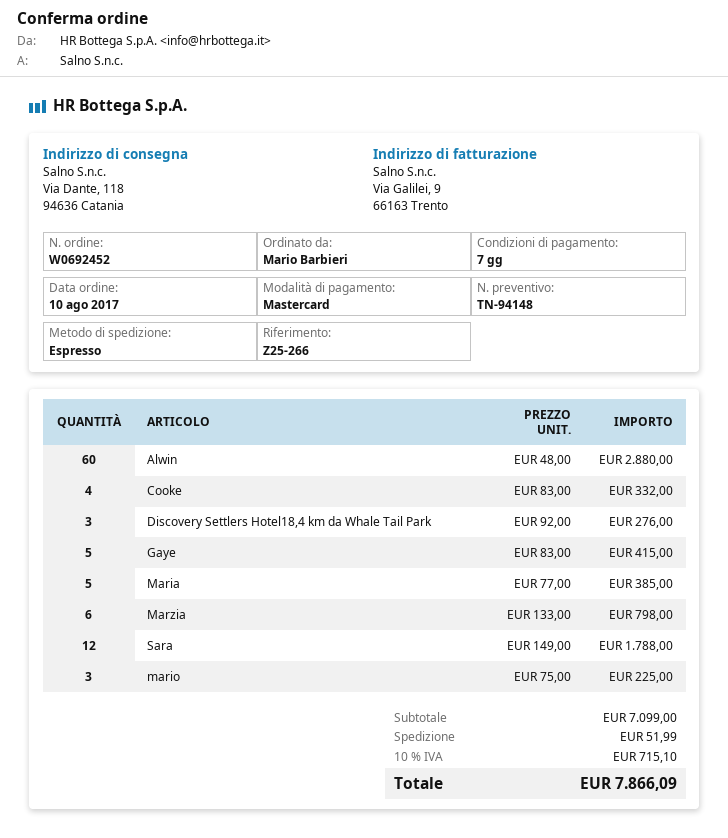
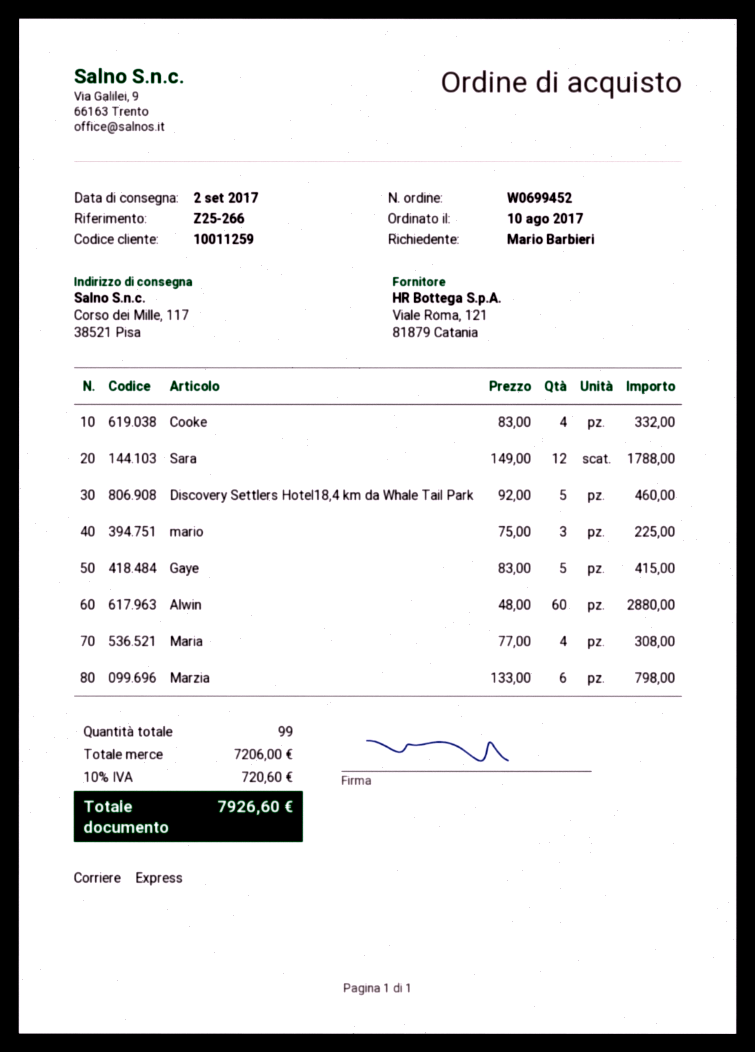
order number: W0692452 -> W0699452
ship to: Via Dante, 118, 94636 Catania -> Corso dei Mille, 117, 38521 Pisa
Discovery Settlers Hotel18,4 km da Whale Tail Park: 3 x 92.00 = 276.00 -> 5 x 92.00 = 460.00
Maria: 5 x 77.00 = 385.00 -> 4 x 77.00 = 308.00
subtotal: 7099.00 -> 7206.00
shipping: 51.99 -> none
tax: 10% = 715.10 -> 10% = 720.60
total: 7866.09 -> 7926.60

